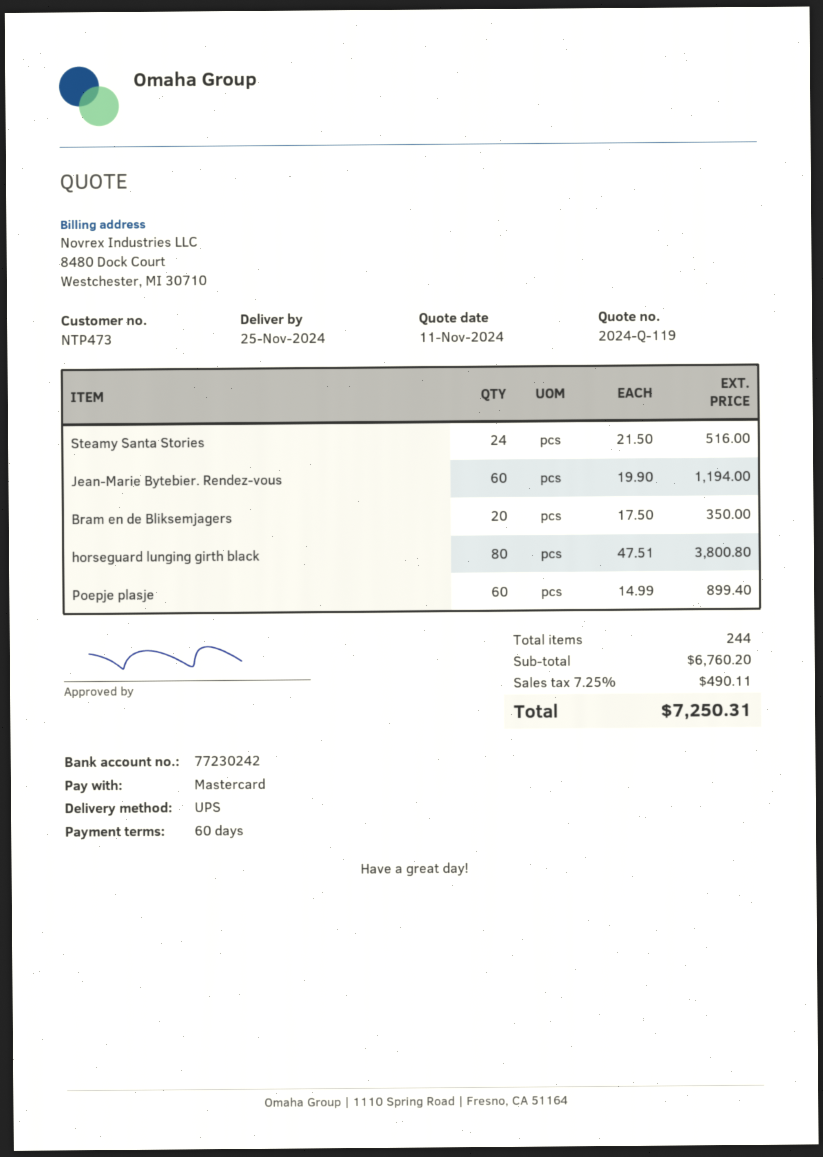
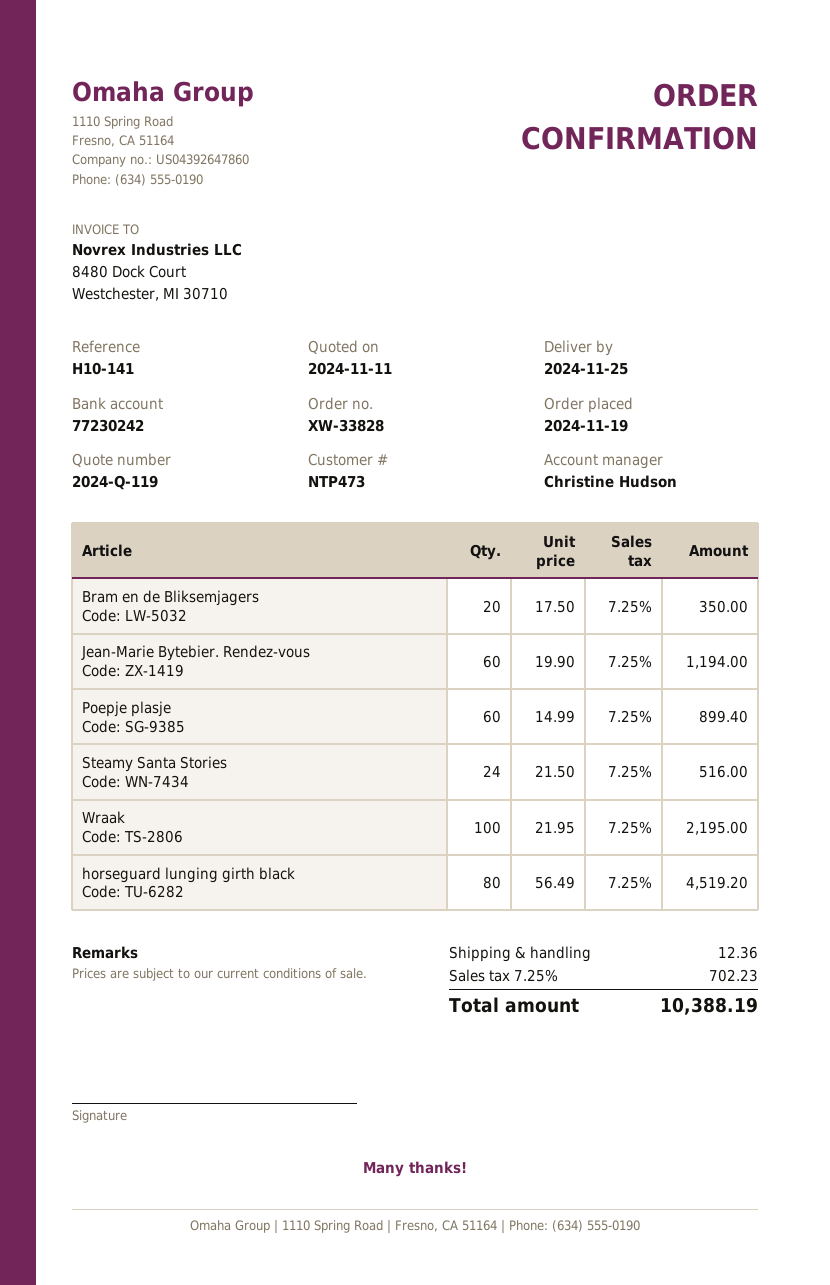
horseguard lunging girth black: 80 x 47.51 = 3800.80 -> 80 x 56.49 = 4519.20
Wraak: none -> 100 x 21.95 = 2195.00
shipping: none -> 12.36
tax: 7.25% = 490.11 -> 7.25% = 702.23
total: 7250.31 -> 10388.19

